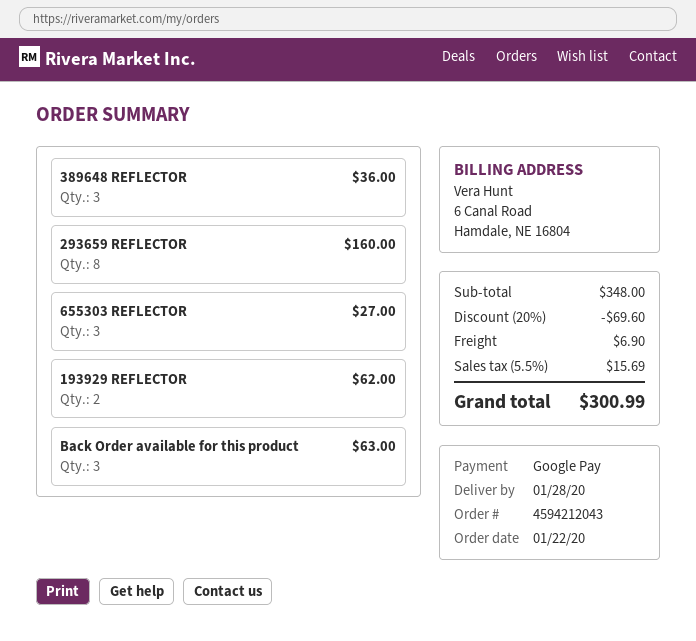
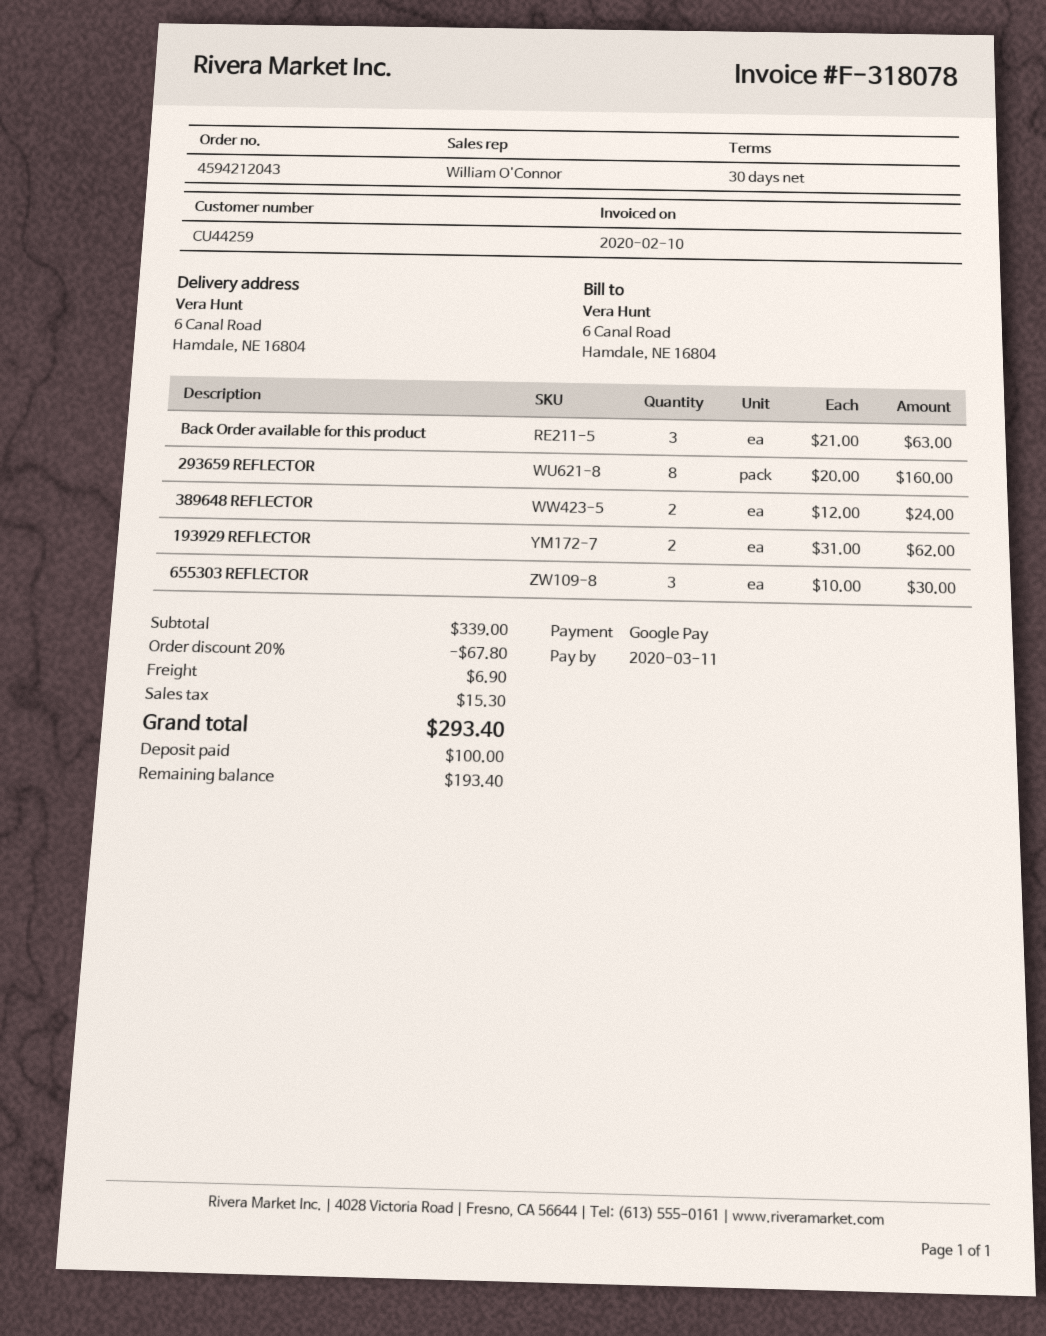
389648 REFLECTOR: 3 for 36.00 -> 2 for 24.00
655303 REFLECTOR: 3 for 27.00 -> 3 for 30.00
subtotal: 348.00 -> 339.00
discount: 20% = 69.60 -> 20% = 67.80
tax: 15.69 -> 15.30
total: 300.99 -> 293.40

